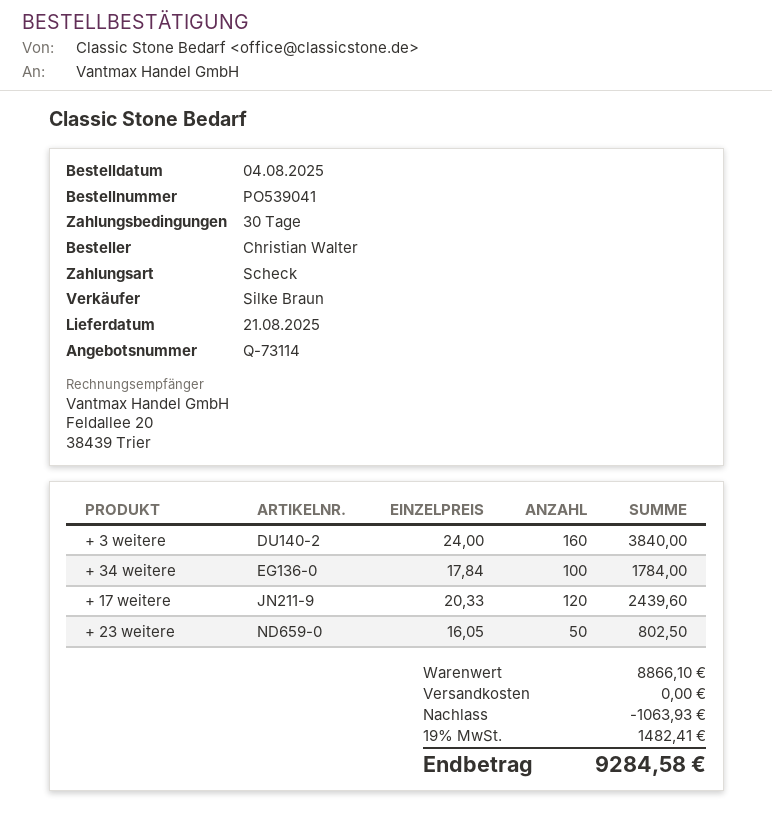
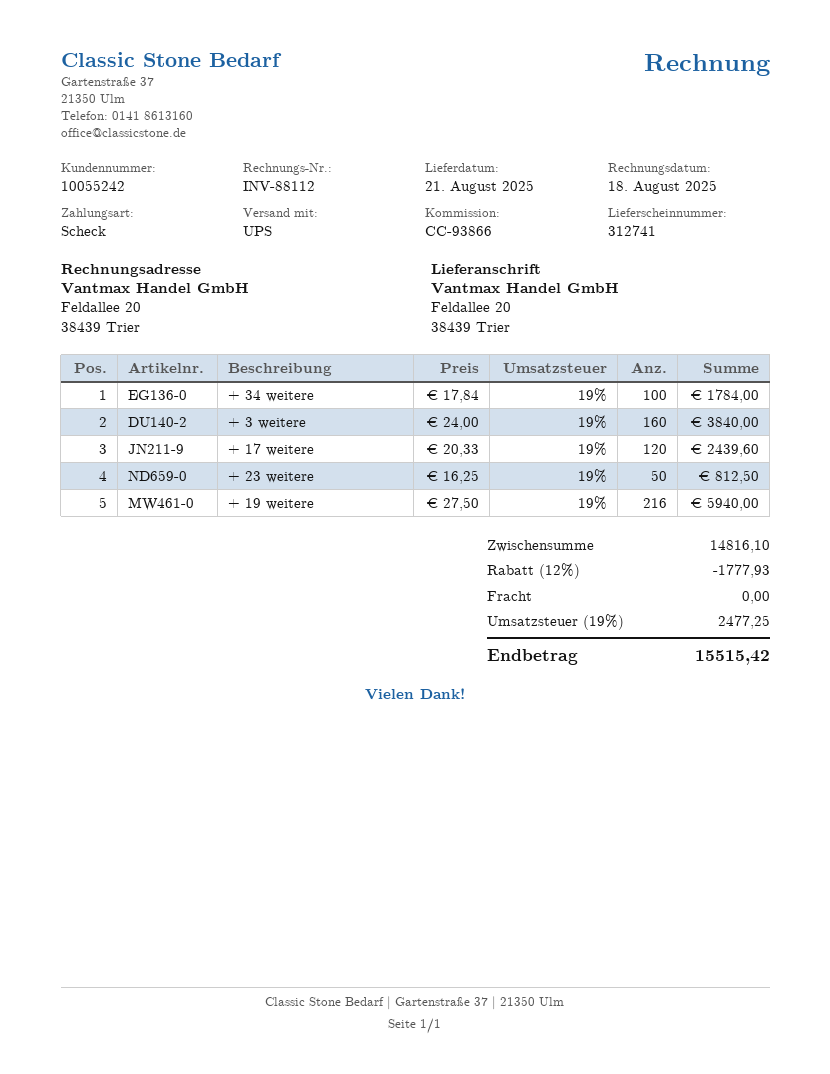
+ 23 weitere: 50 x 16.05 = 802.50 -> 50 x 16.25 = 812.50
+ 19 weitere: none -> 216 x 27.50 = 5940.00
subtotal: 8866.10 -> 14816.10
discount: 1063.93 -> 1777.93
tax: 19% = 1482.41 -> 19% = 2477.25
total: 9284.58 -> 15515.42

